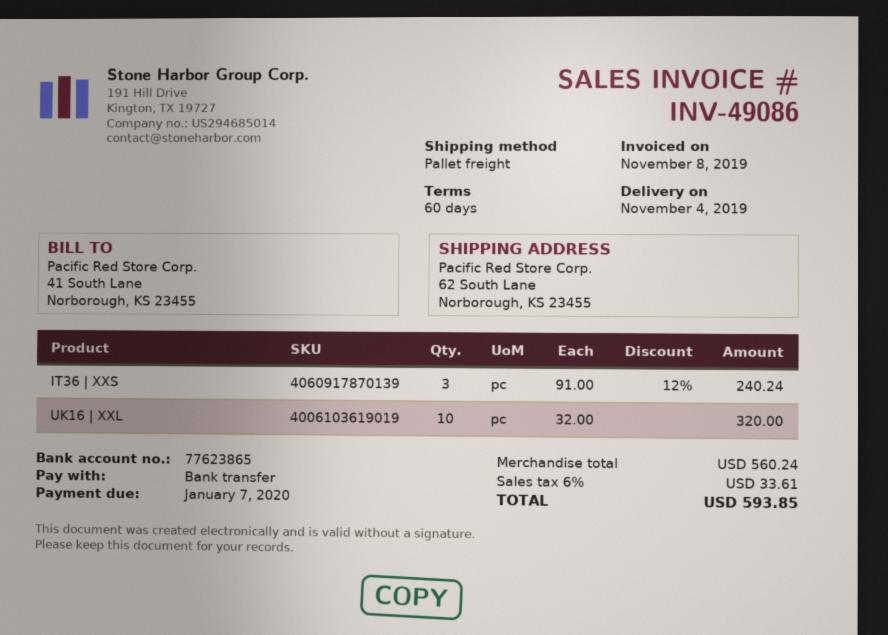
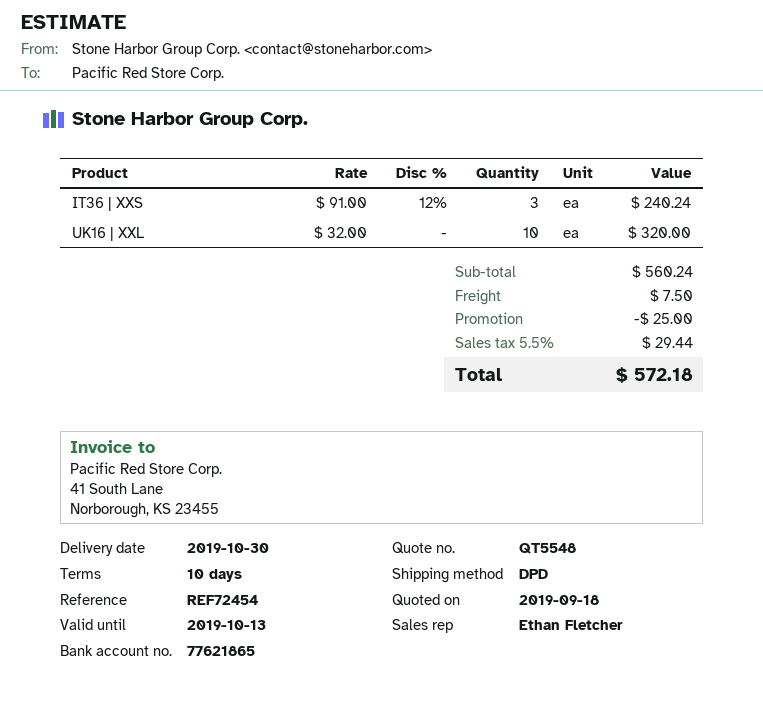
delivery date: 2019-11-04 -> 2019-10-30
payment terms: 60 days -> 10 days
bank account: 77623865 -> 77621865
shipping method: pallet freight -> DPD
discount: none -> 25.00
shipping: none -> 7.50
tax: 6% = 33.61 -> 5.5% = 29.44
total: 593.85 -> 572.18

